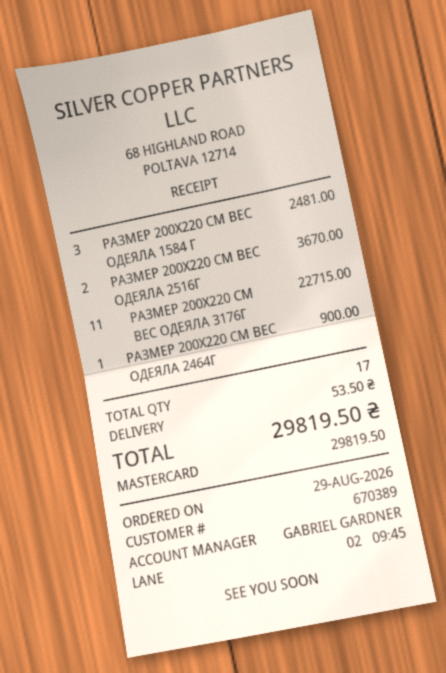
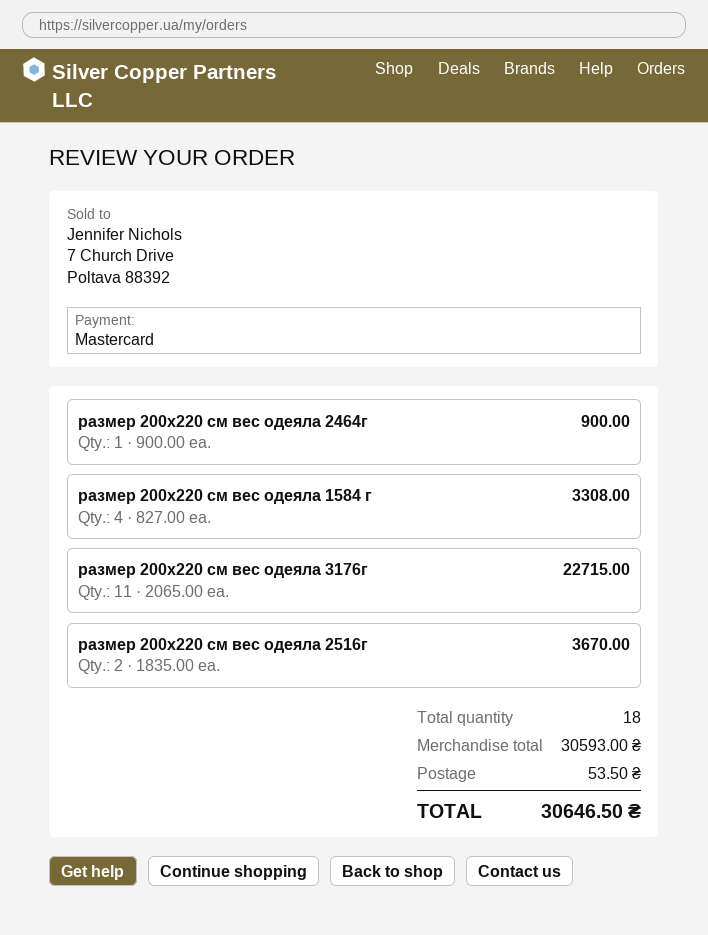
РАЗМЕР 200Х220 СМ ВЕС ОДЕЯЛА 1584 Г: 3 for 2481.00 -> 4 for 3308.00
total quantity: 17 -> 18
total: 29819.50 -> 30646.50

